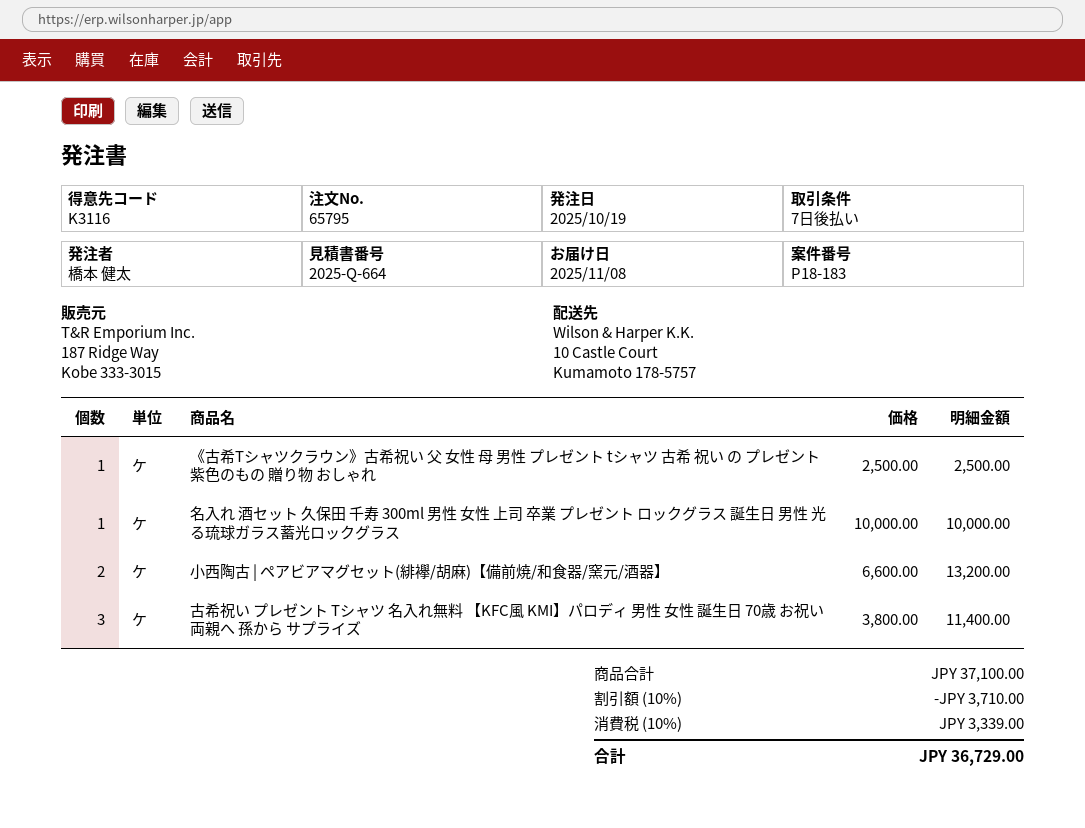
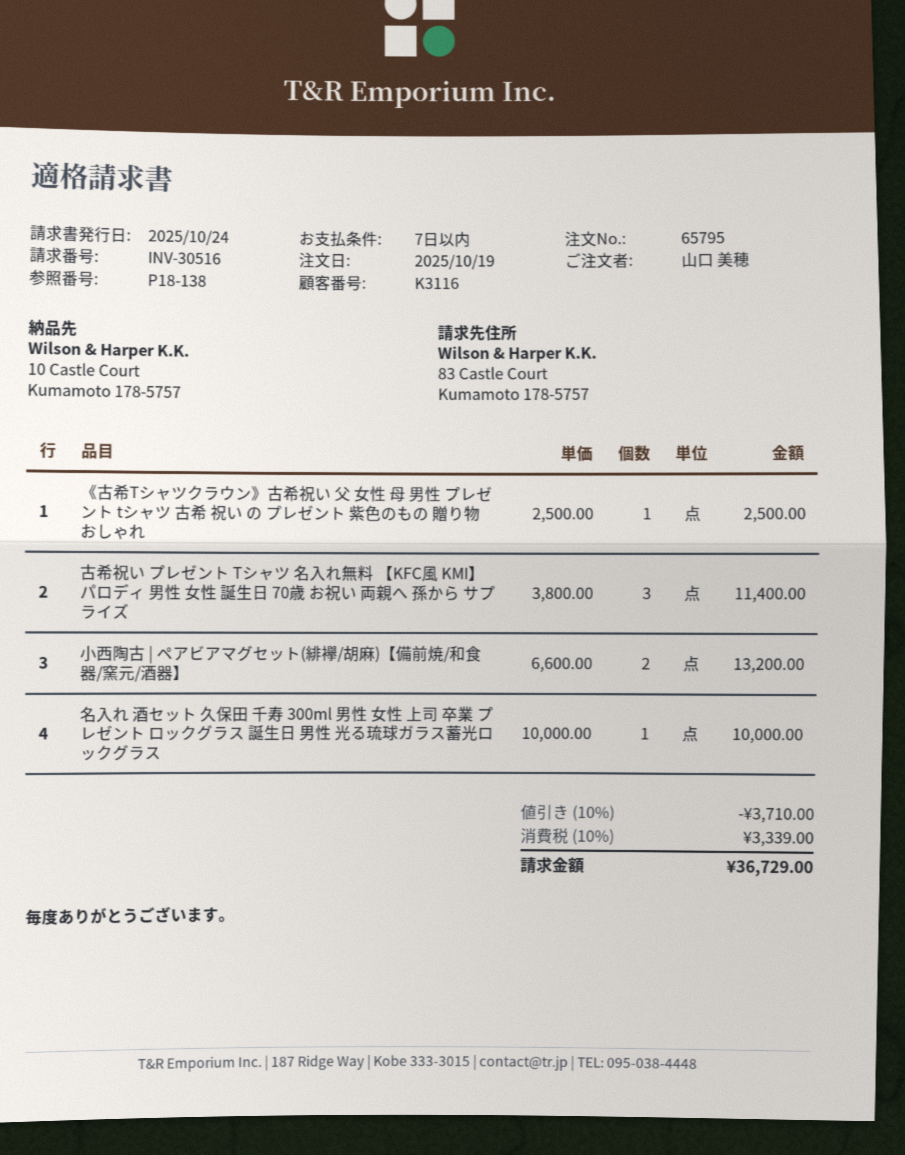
reference: P18-183 -> P18-138
ordered by: 橋本 健太 -> 山口 美穂

